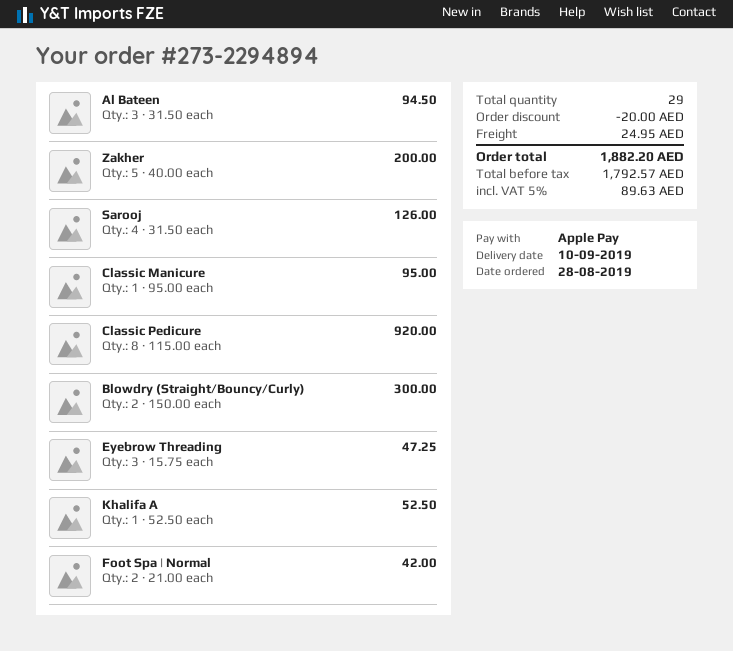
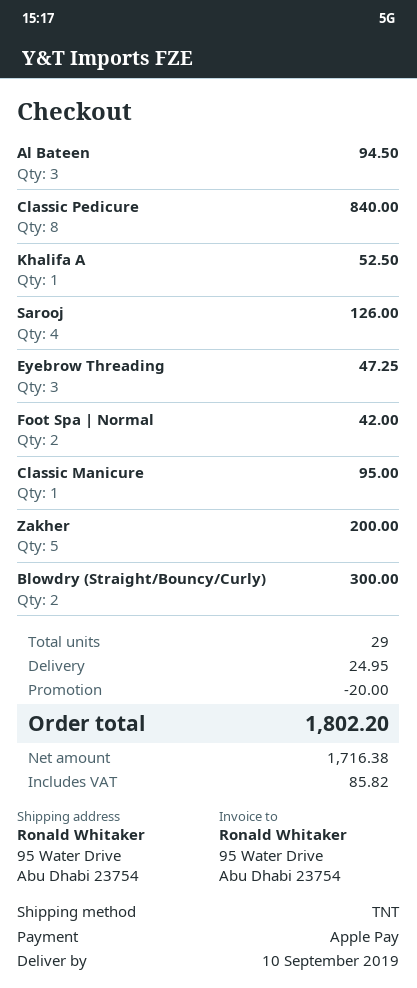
Classic Pedicure: 8 for 920.00 -> 8 for 840.00
net: 1792.57 -> 1716.38
tax: 89.63 -> 85.82
total: 1882.20 -> 1802.20

